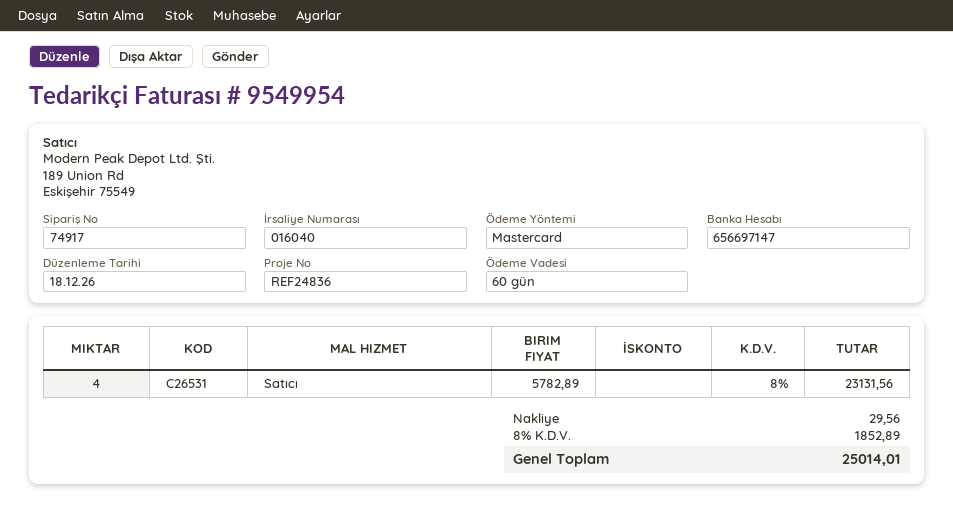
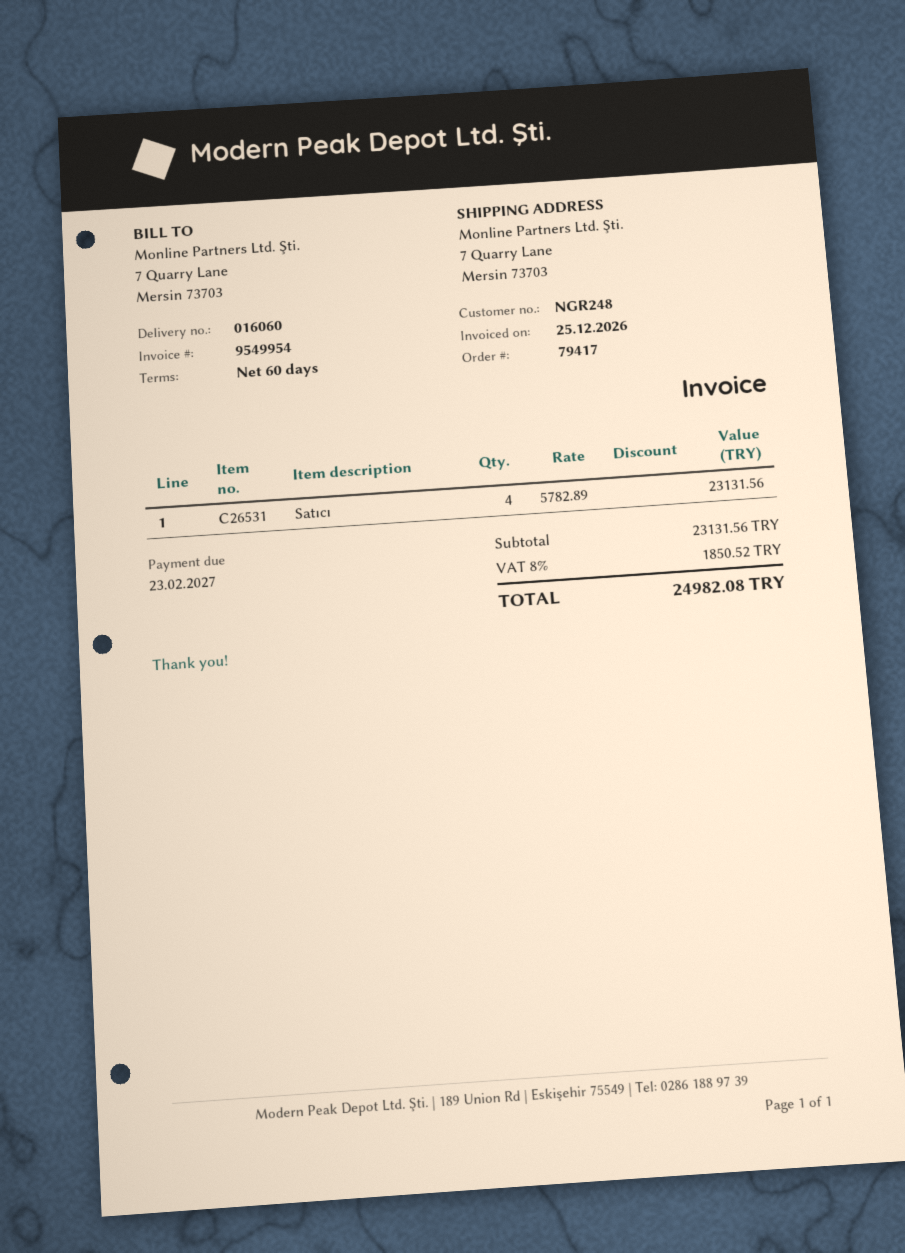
order number: 74917 -> 79417
delivery note number: 016040 -> 016060
invoice date: 2026-12-18 -> 2026-12-25
shipping: 29.56 -> none
tax: 8% = 1852.89 -> 8% = 1850.52
total: 25014.01 -> 24982.08

